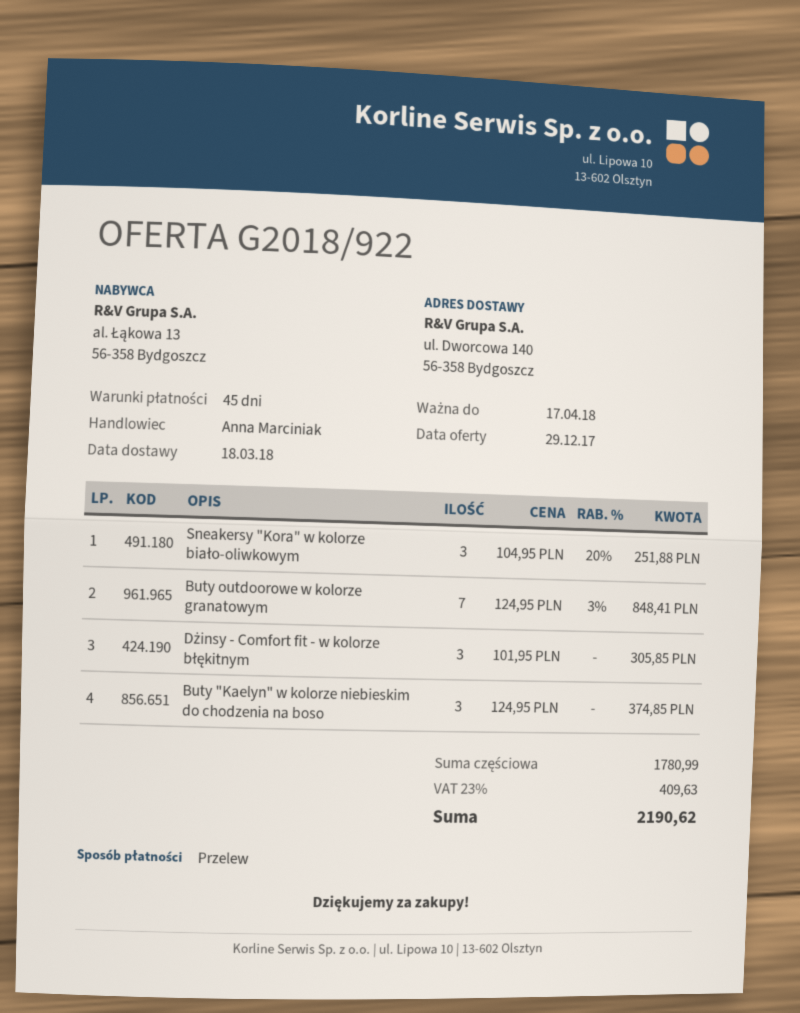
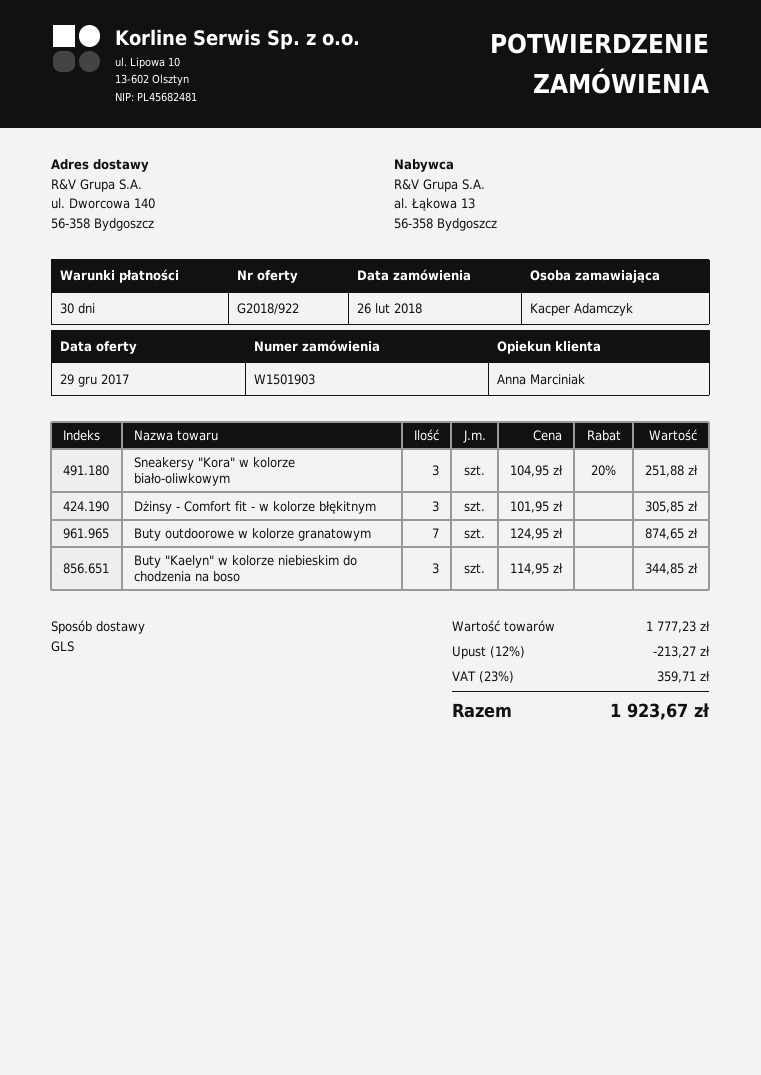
payment terms: 45 days -> 30 days
Buty outdoorowe w kolorze granatowym: 7 x 124.95 - 3% = 848.41 -> 7 x 124.95 = 874.65
Buty "Kaelyn" w kolorze niebieskim do chodzenia na boso: 3 x 124.95 = 374.85 -> 3 x 114.95 = 344.85
subtotal: 1780.99 -> 1777.23
discount: none -> 12% = 213.27
tax: 23% = 409.63 -> 23% = 359.71
total: 2190.62 -> 1923.67

